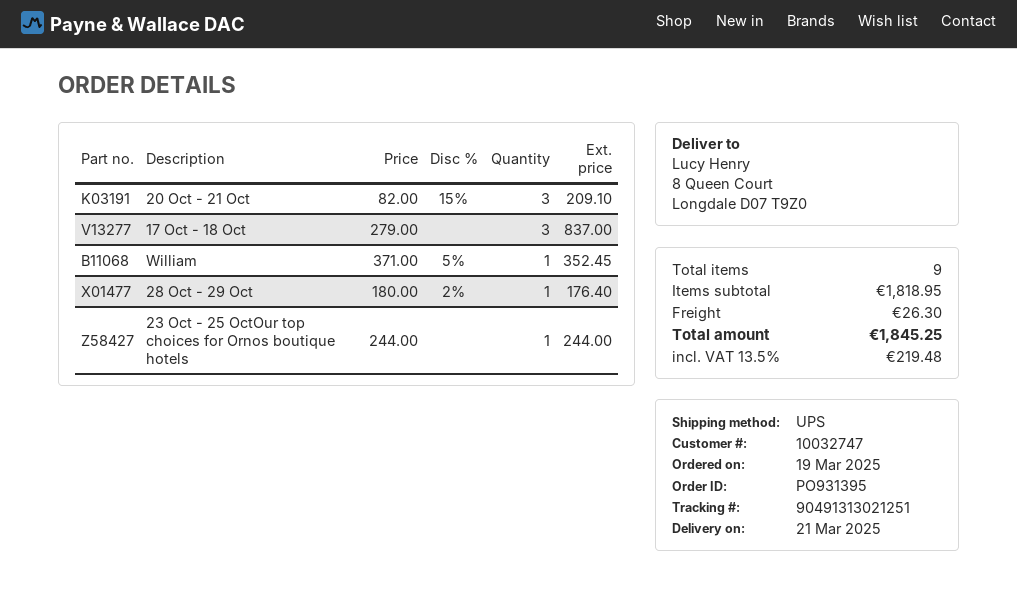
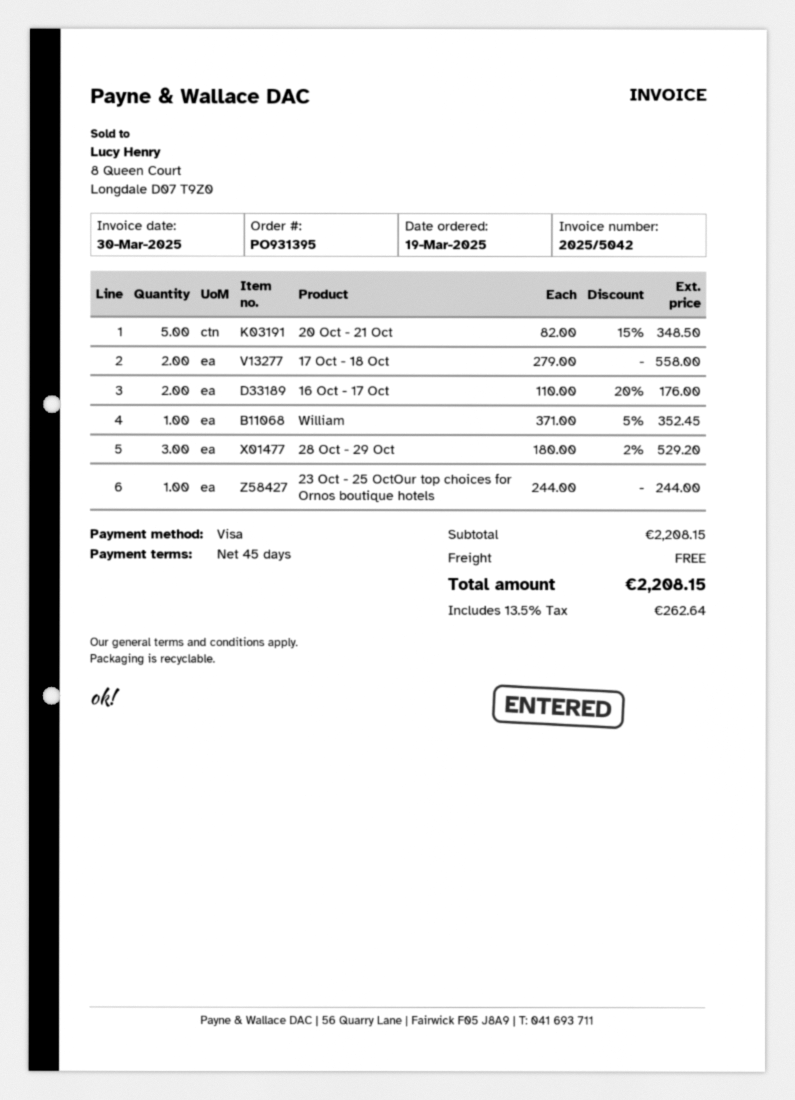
20 Oct - 21 Oct: 3 x 82.00 - 15% = 209.10 -> 5 x 82.00 - 15% = 348.50
17 Oct - 18 Oct: 3 x 279.00 = 837.00 -> 2 x 279.00 = 558.00
28 Oct - 29 Oct: 1 x 180.00 - 2% = 176.40 -> 3 x 180.00 - 2% = 529.20
16 Oct - 17 Oct: none -> 2 x 110.00 - 20% = 176.00
subtotal: 1818.95 -> 2208.15
shipping: 26.30 -> 0.00
tax: 13.5% = 219.48 -> 13.5% = 262.64
total: 1845.25 -> 2208.15

